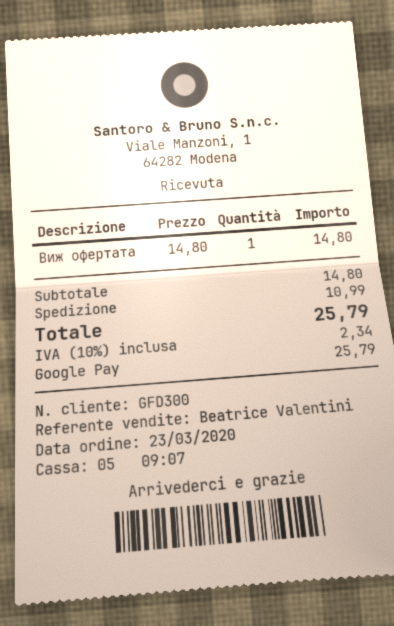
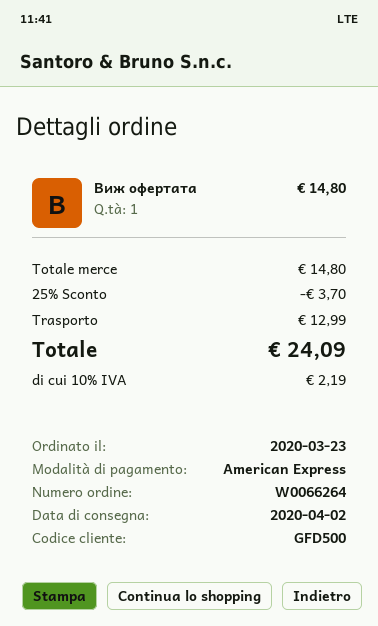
customer number: GFD300 -> GFD500
payment method: Google Pay -> American Express
discount: none -> 25% = 3.70
shipping: 10.99 -> 12.99
tax: 10% = 2.34 -> 10% = 2.19
total: 25.79 -> 24.09

